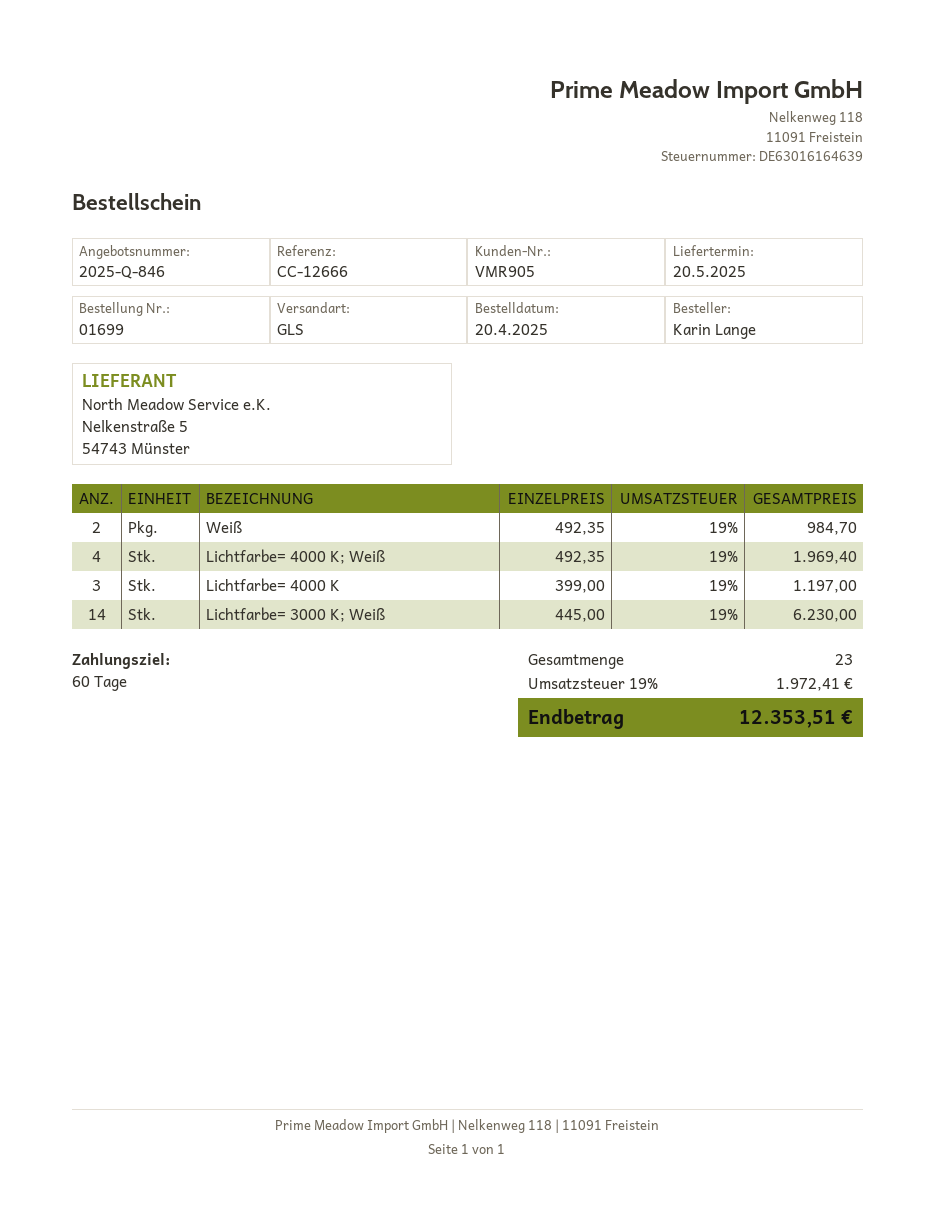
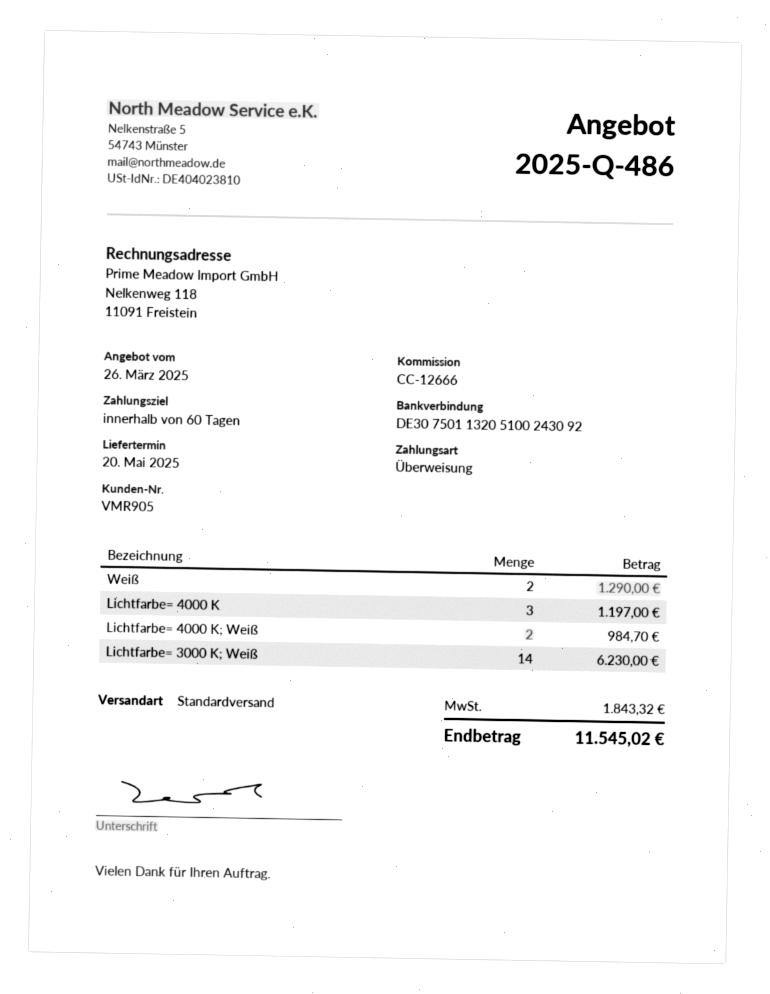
quote number: 2025-Q-846 -> 2025-Q-486
shipping method: GLS -> standard
Weiß: 2 for 984.70 -> 2 for 1290.00
Lichtfarbe= 4000 K; Weiß: 4 for 1969.40 -> 2 for 984.70
tax: 1972.41 -> 1843.32
total: 12353.51 -> 11545.02

